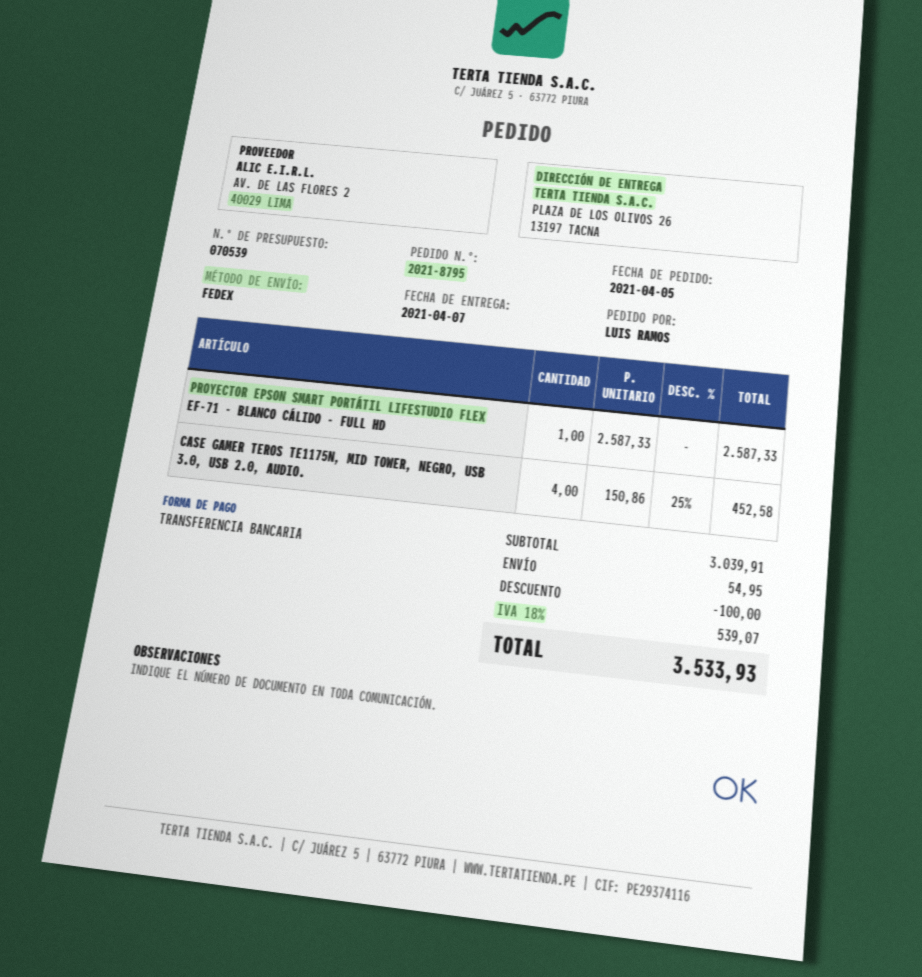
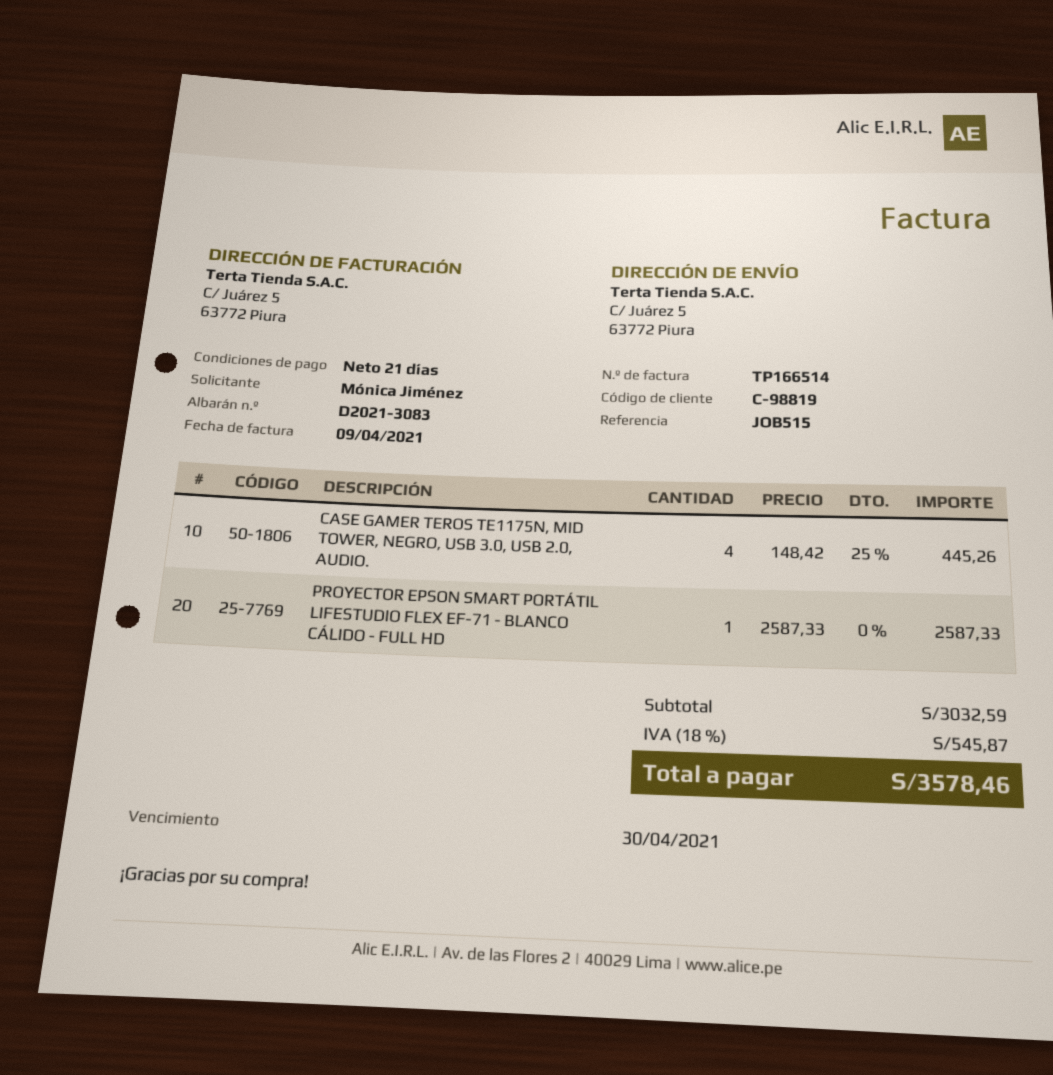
ordered by: LUIS RAMOS -> Mónica Jiménez
ship to: PLAZA DE LOS OLIVOS 26, 13197 TACNA -> C/ Juárez 5, 63772 Piura
CASE GAMER TEROS TE1175N, MID TOWER, NEGRO, USB 3.0, USB 2.0, AUDIO.: 4 x 150.86 - 25% = 452.58 -> 4 x 148.42 - 25% = 445.26
subtotal: 3039.91 -> 3032.59
discount: 100.00 -> none
shipping: 54.95 -> none
tax: 18% = 539.07 -> 18% = 545.87
total: 3533.93 -> 3578.46

